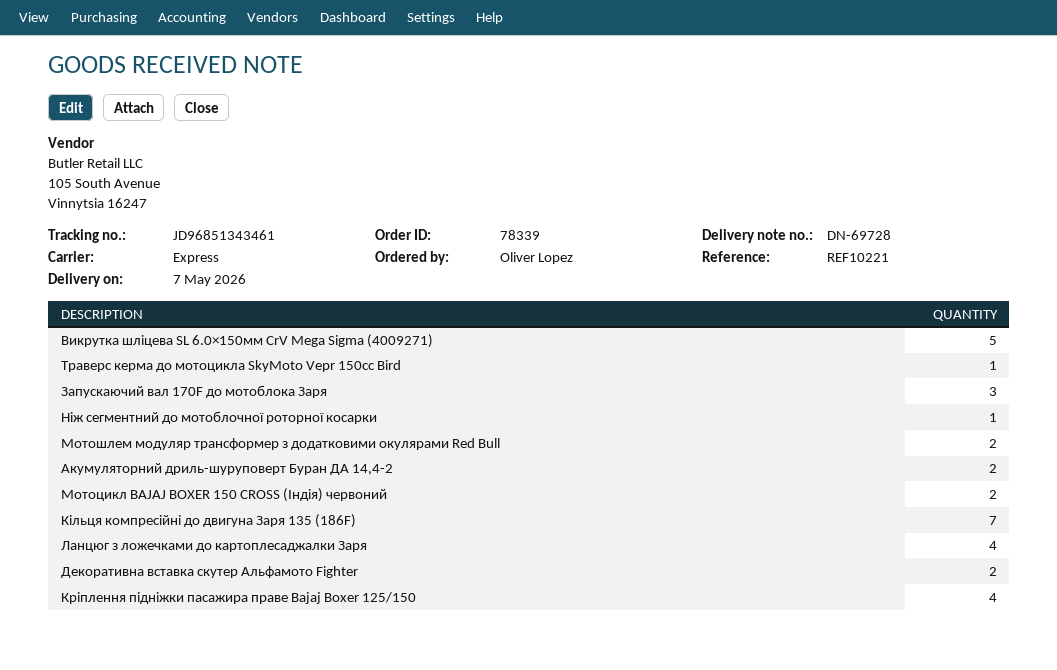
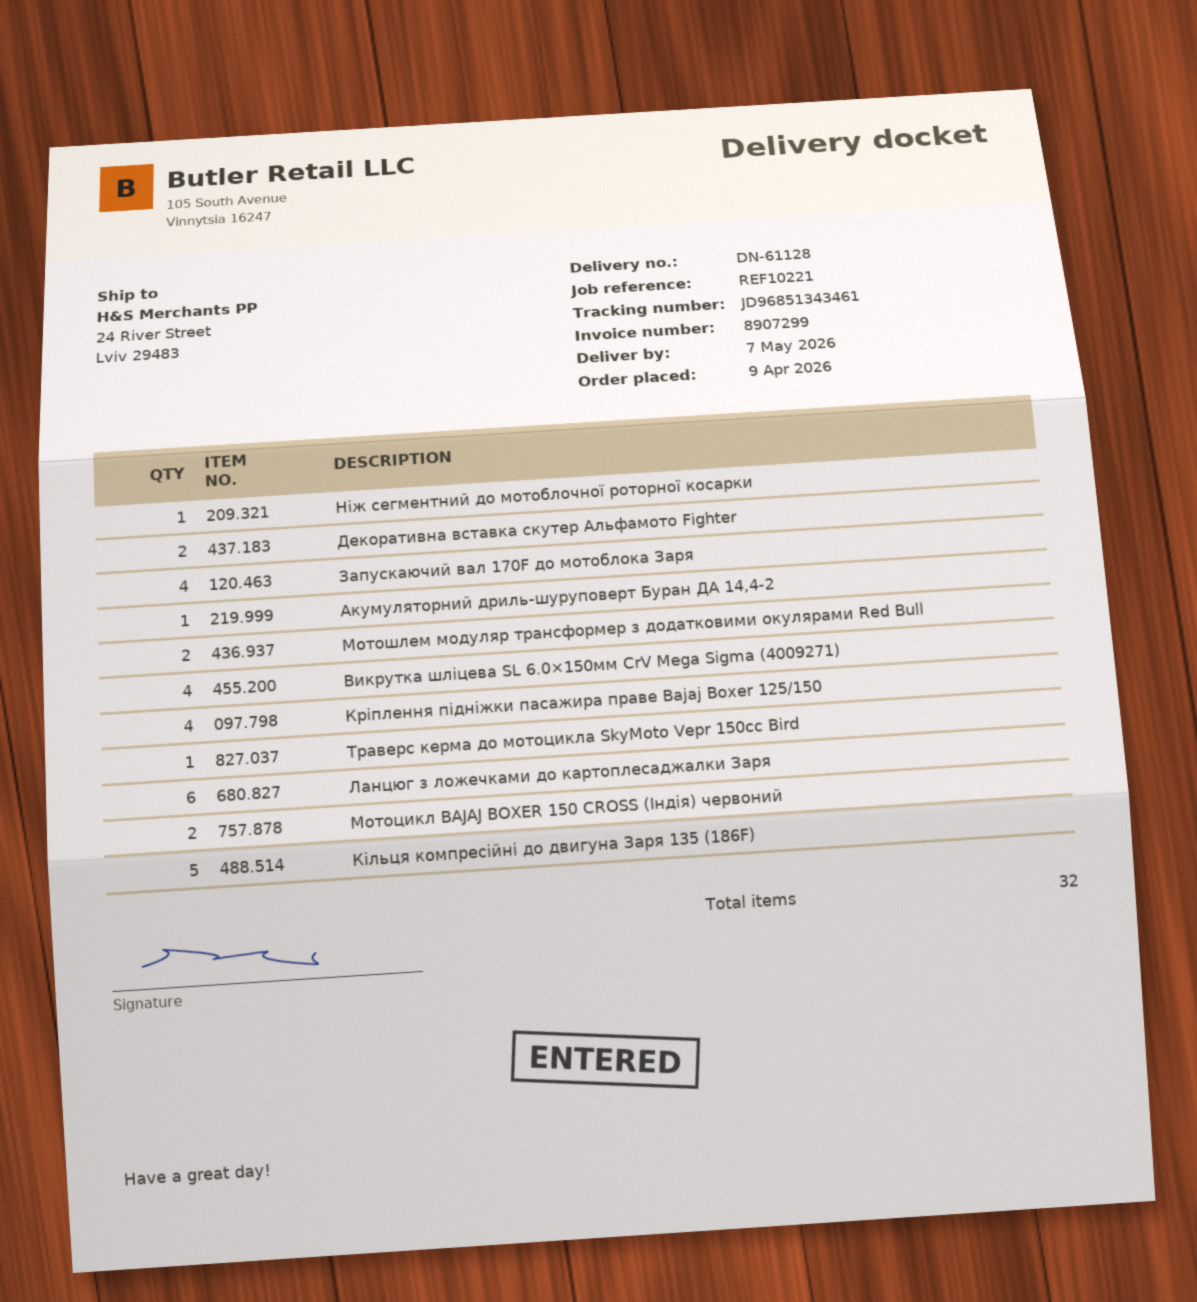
delivery note number: DN-69728 -> DN-61128
Викрутка шліцева SL 6.0×150мм CrV Mega Sigma (4009271): 5 -> 4
Запускаючий вал 170F до мотоблока Заря: 3 -> 4
Акумуляторний дриль-шуруповерт Буран ДА 14,4-2: 2 -> 1
Кільця компресійні до двигуна Заря 135 (186F): 7 -> 5
Ланцюг з ложечками до картоплесаджалки Заря: 4 -> 6

